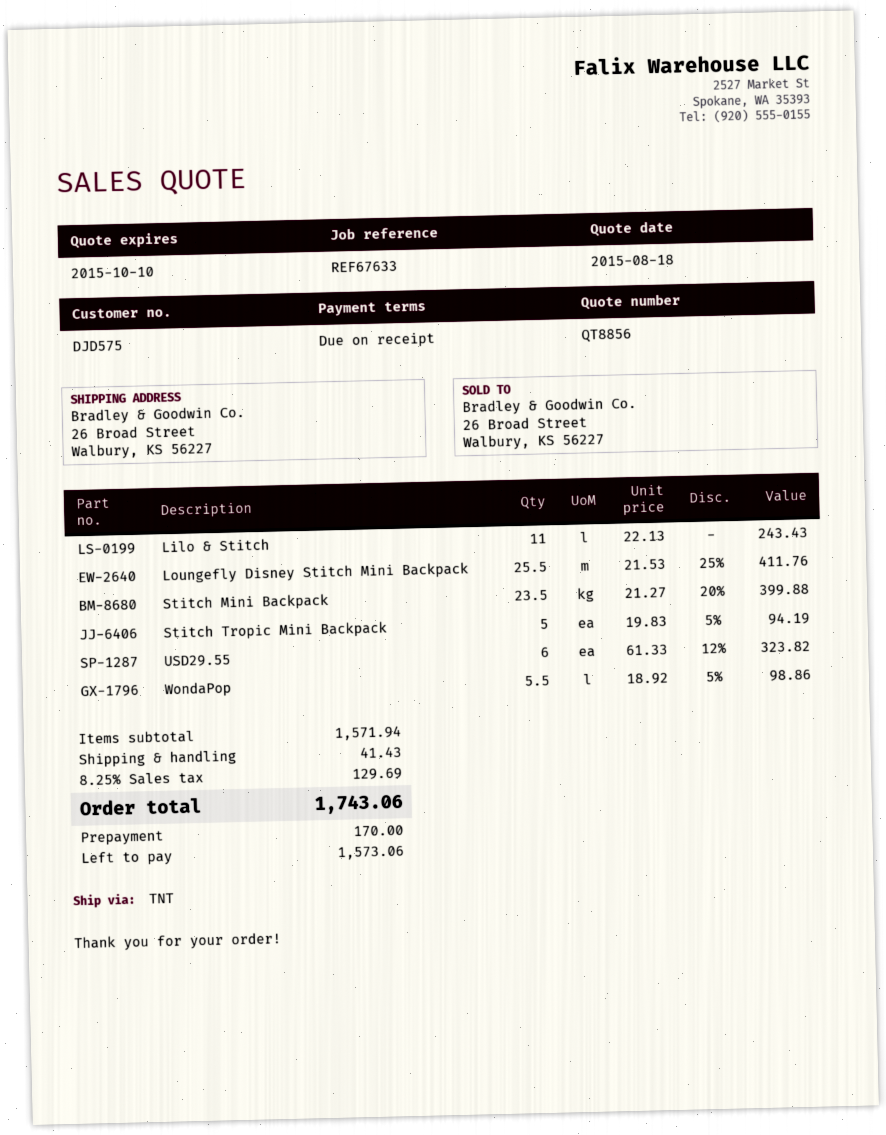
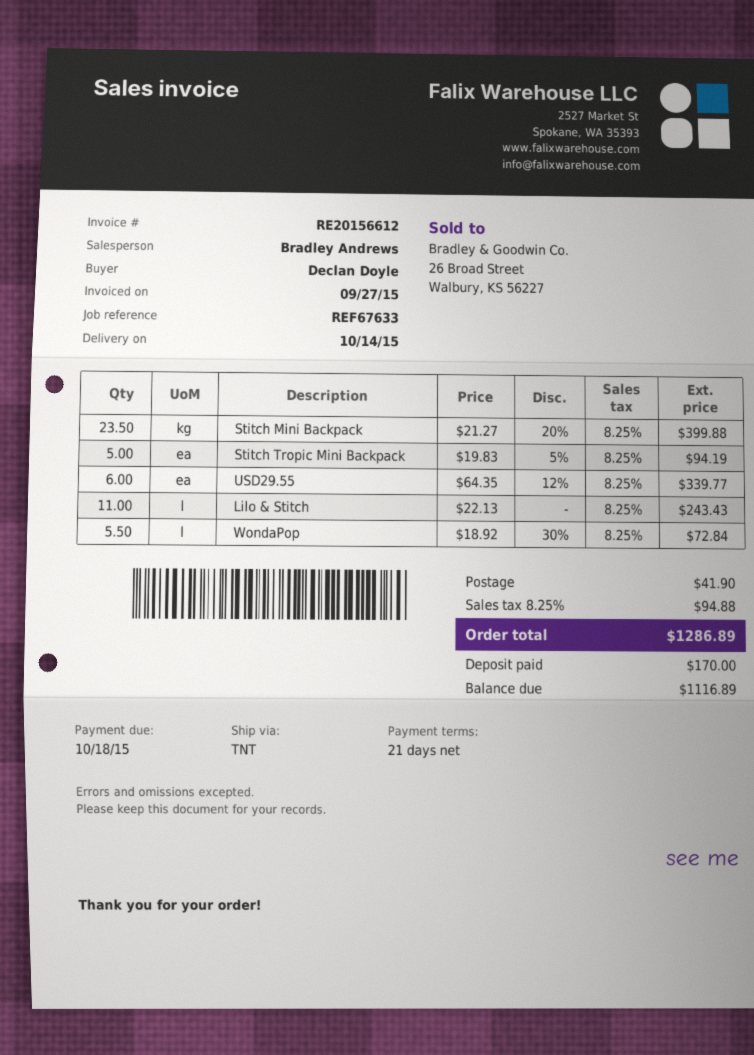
payment terms: on receipt -> 21 days
Loungefly Disney Stitch Mini Backpack: 25.5 x 21.53 - 25% = 411.76 -> none
USD29.55: 6 x 61.33 - 12% = 323.82 -> 6 x 64.35 - 12% = 339.77
WondaPop: 5.5 x 18.92 - 5% = 98.86 -> 5.5 x 18.92 - 30% = 72.84
shipping: 41.43 -> 41.90
tax: 8.25% = 129.69 -> 8.25% = 94.88
total: 1743.06 -> 1286.89
balance: 1573.06 -> 1116.89

